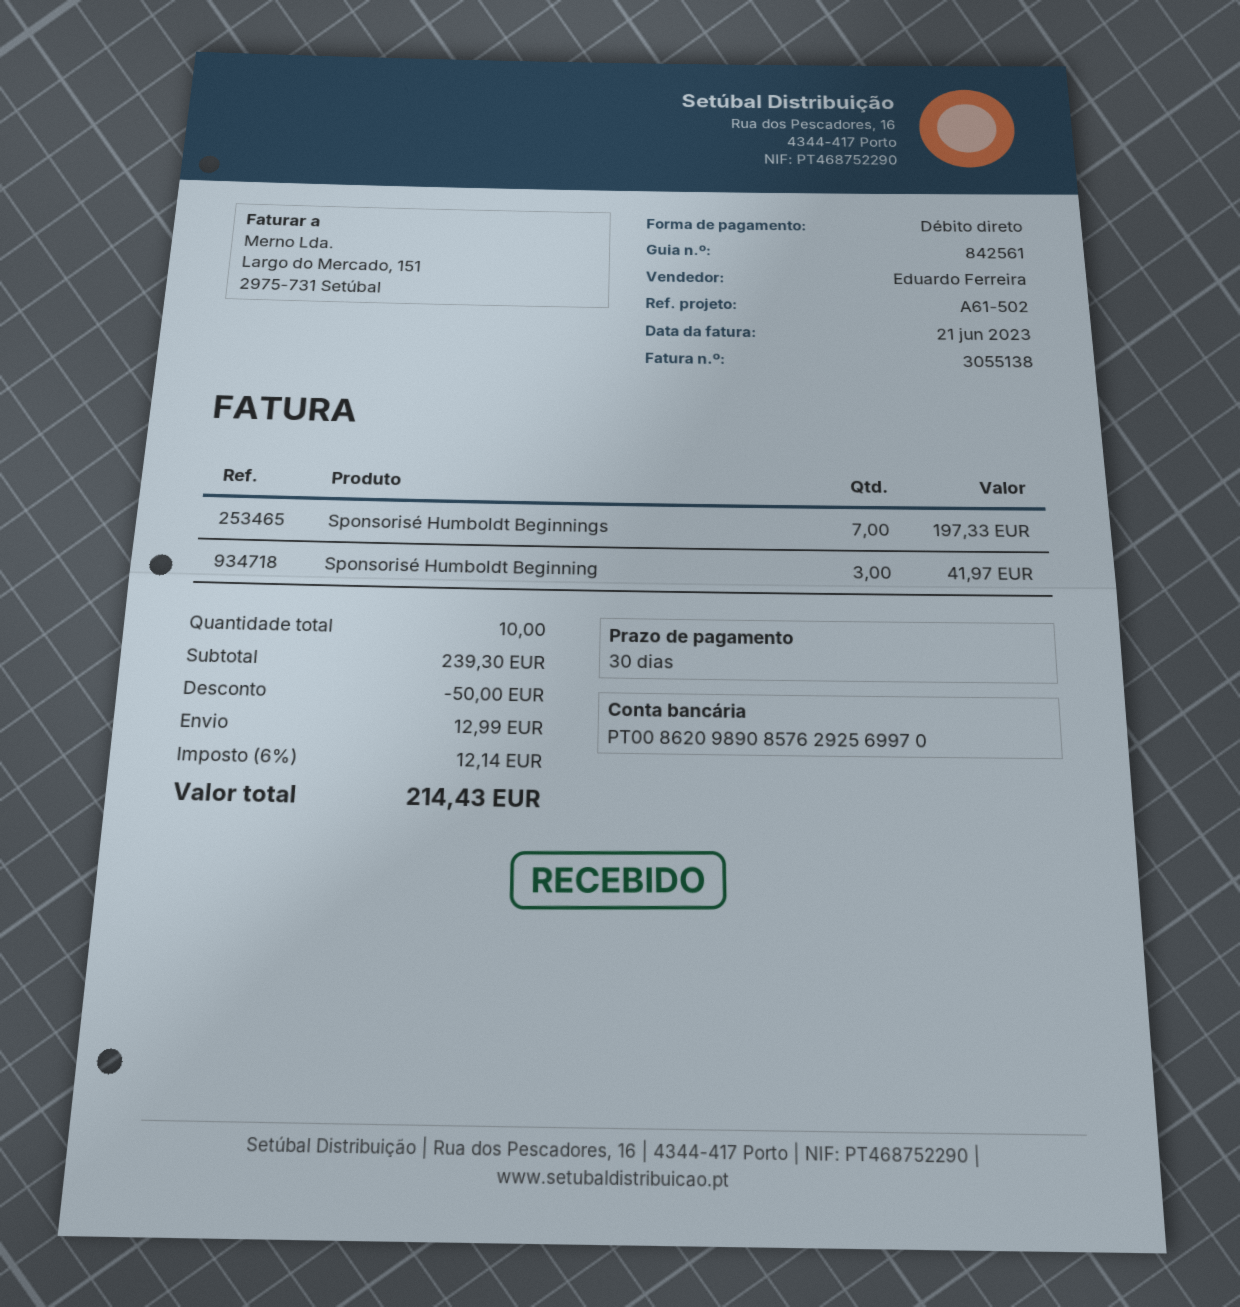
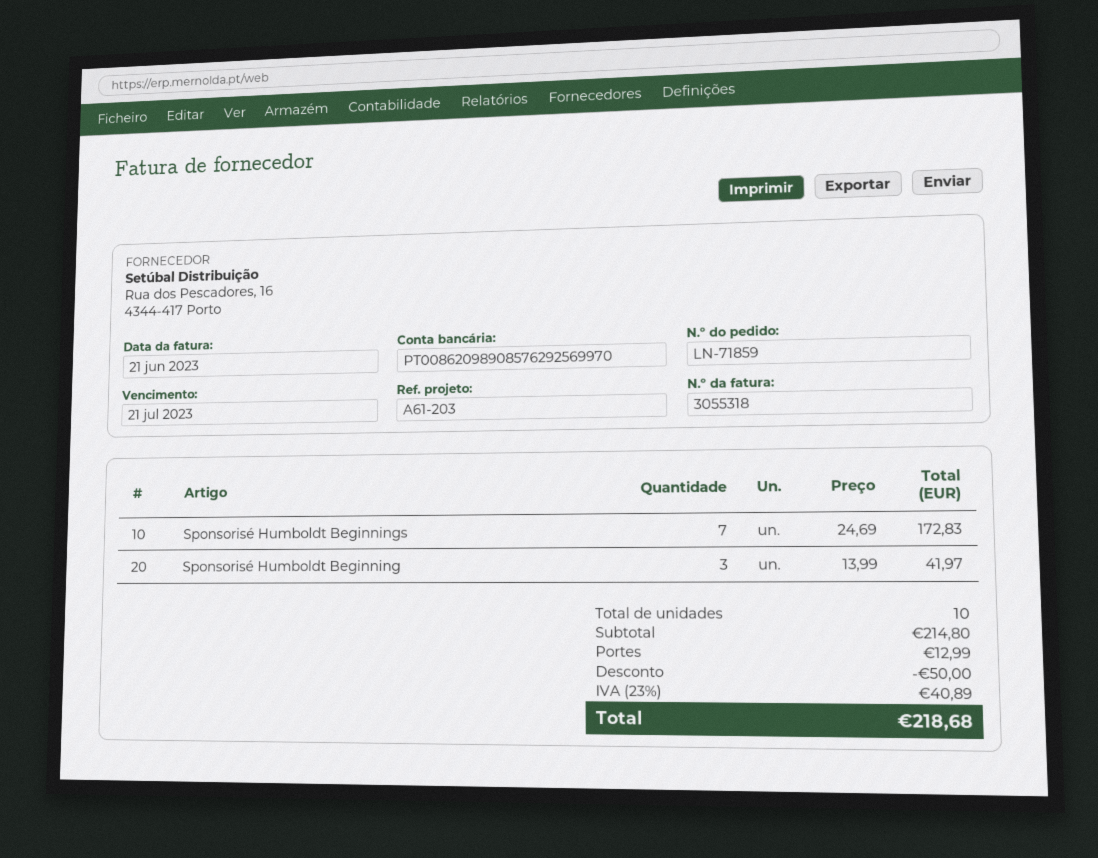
invoice number: 3055138 -> 3055318
reference: A61-502 -> A61-203
Sponsorisé Humboldt Beginnings: 7 for 197.33 -> 7 for 172.83
subtotal: 239.30 -> 214.80
tax: 6% = 12.14 -> 23% = 40.89
total: 214.43 -> 218.68

